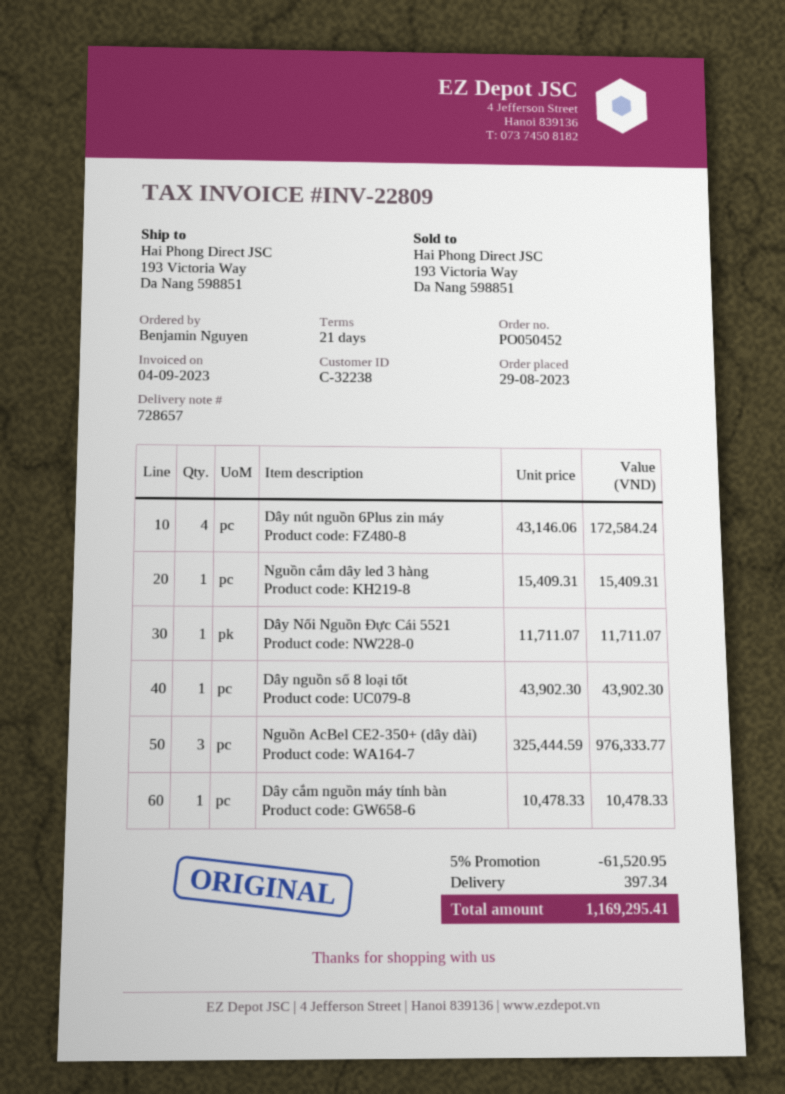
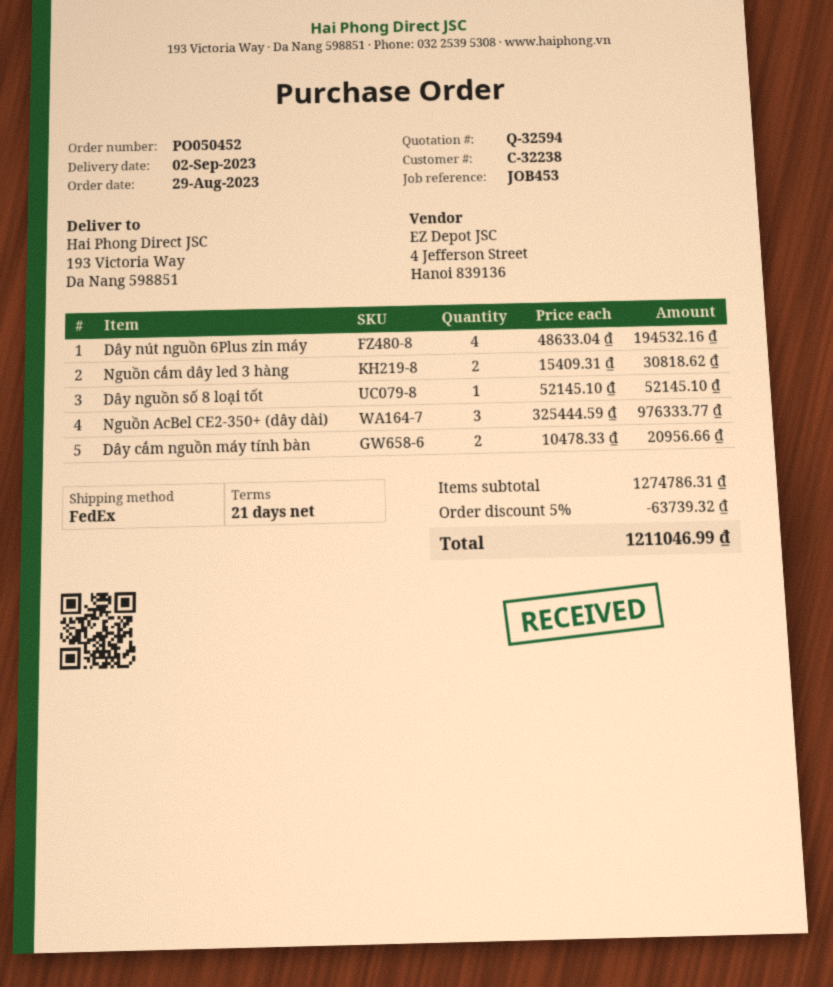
Dây nút nguồn 6Plus zin máy: 4 x 43146.06 = 172584.24 -> 4 x 48633.04 = 194532.16
Nguồn cắm dây led 3 hàng: 1 x 15409.31 = 15409.31 -> 2 x 15409.31 = 30818.62
Dây Nối Nguồn Đực Cái 5521: 1 x 11711.07 = 11711.07 -> none
Dây nguồn số 8 loại tốt: 1 x 43902.30 = 43902.30 -> 1 x 52145.10 = 52145.10
Dây cắm nguồn máy tính bàn: 1 x 10478.33 = 10478.33 -> 2 x 10478.33 = 20956.66
discount: 5% = 61520.95 -> 5% = 63739.32
shipping: 397.34 -> none
total: 1169295.41 -> 1211046.99

